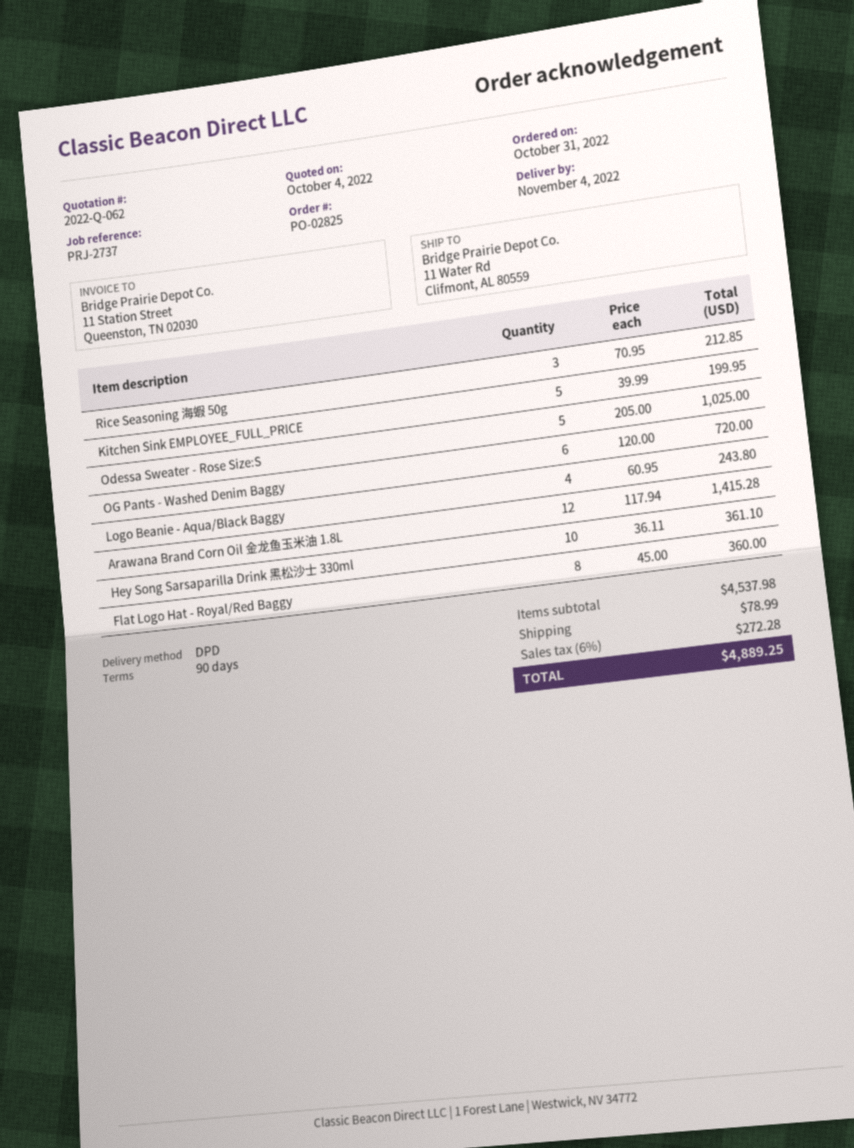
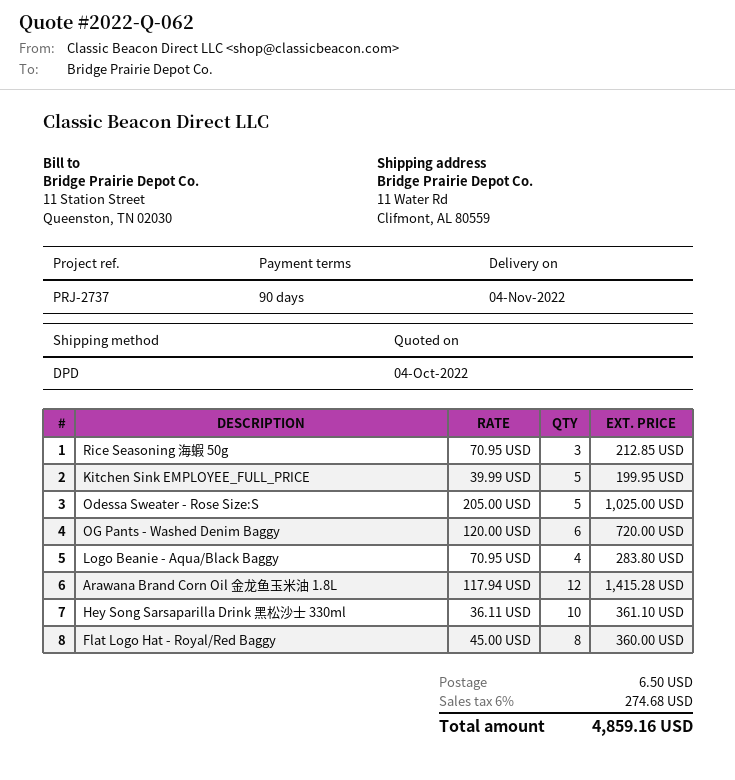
Logo Beanie - Aqua/Black Baggy: 4 x 60.95 = 243.80 -> 4 x 70.95 = 283.80
shipping: 78.99 -> 6.50
tax: 6% = 272.28 -> 6% = 274.68
total: 4889.25 -> 4859.16

